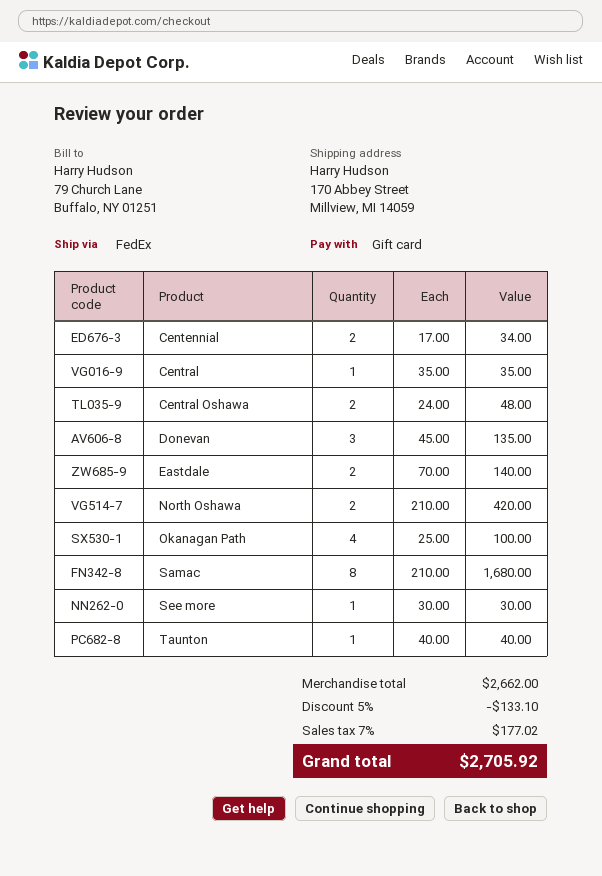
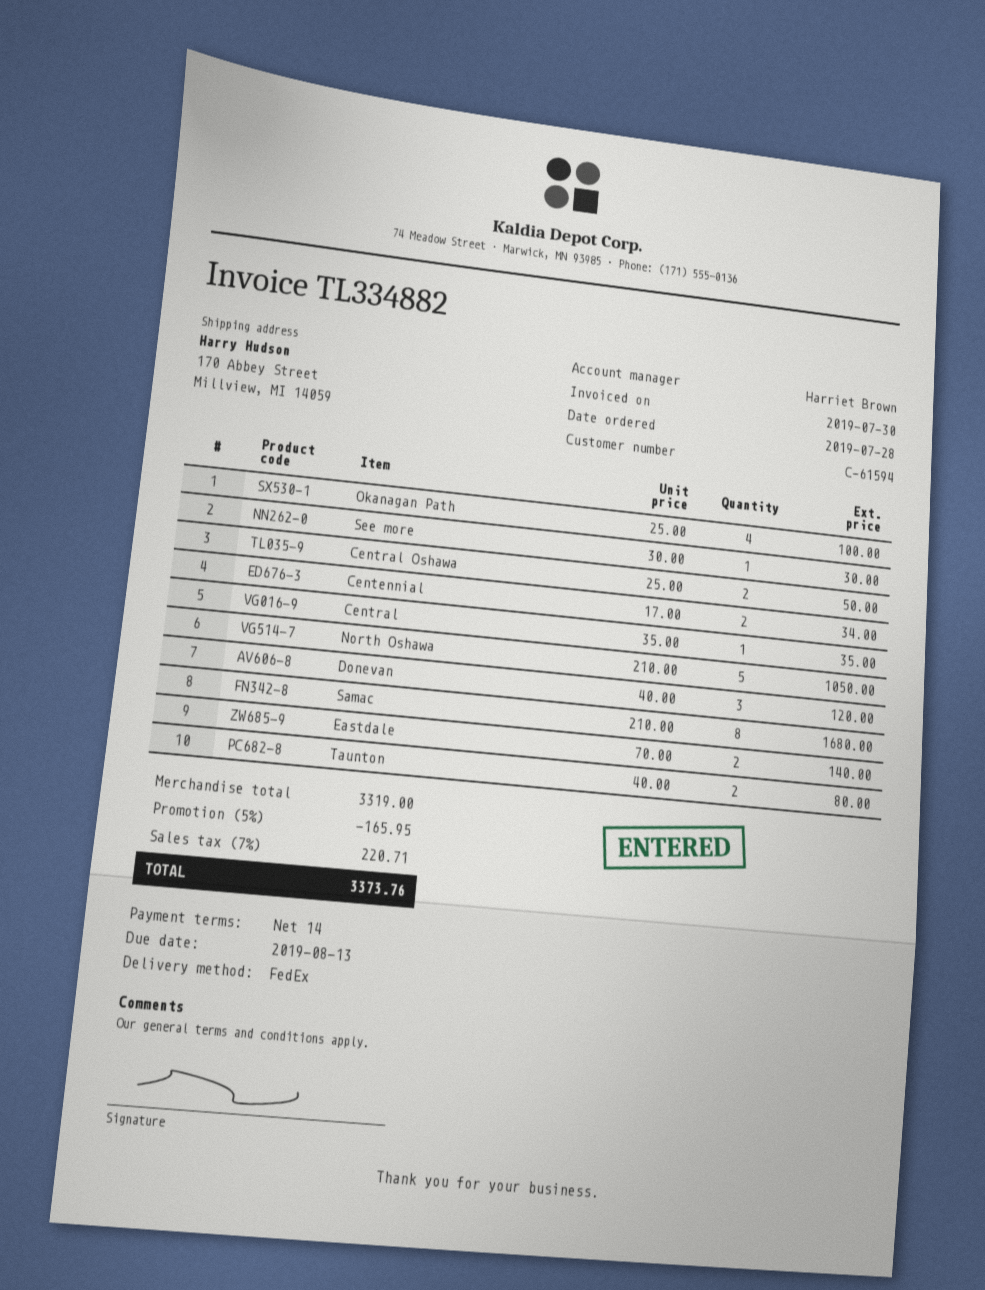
Central Oshawa: 2 x 24.00 = 48.00 -> 2 x 25.00 = 50.00
Donevan: 3 x 45.00 = 135.00 -> 3 x 40.00 = 120.00
North Oshawa: 2 x 210.00 = 420.00 -> 5 x 210.00 = 1050.00
Taunton: 1 x 40.00 = 40.00 -> 2 x 40.00 = 80.00
subtotal: 2662.00 -> 3319.00
discount: 5% = 133.10 -> 5% = 165.95
tax: 7% = 177.02 -> 7% = 220.71
total: 2705.92 -> 3373.76

